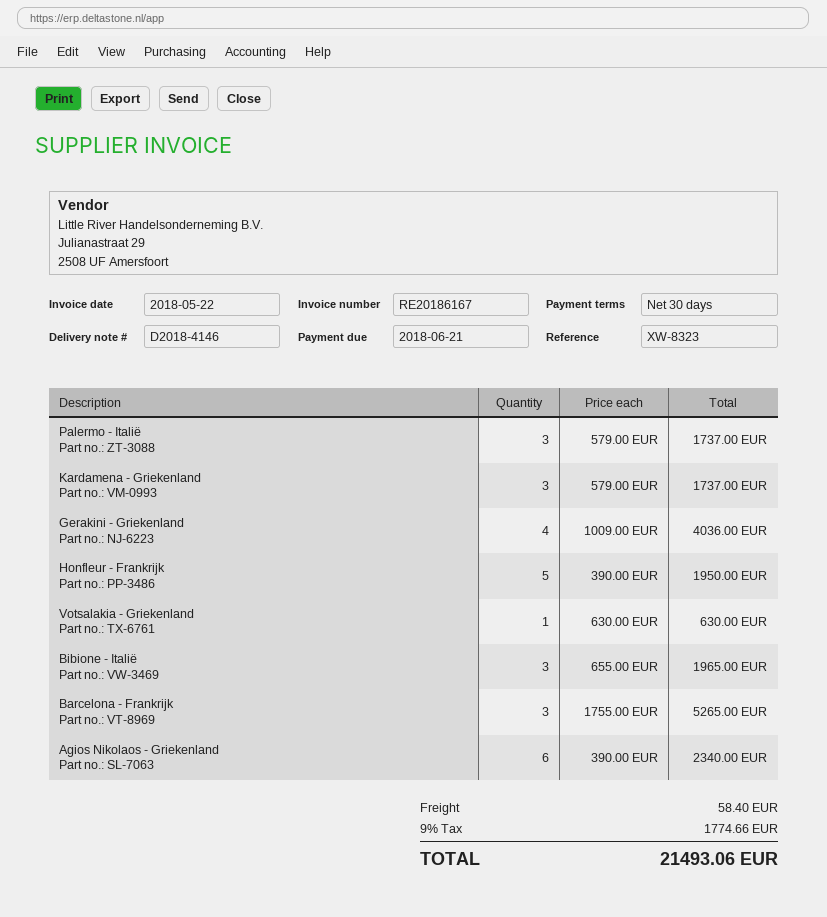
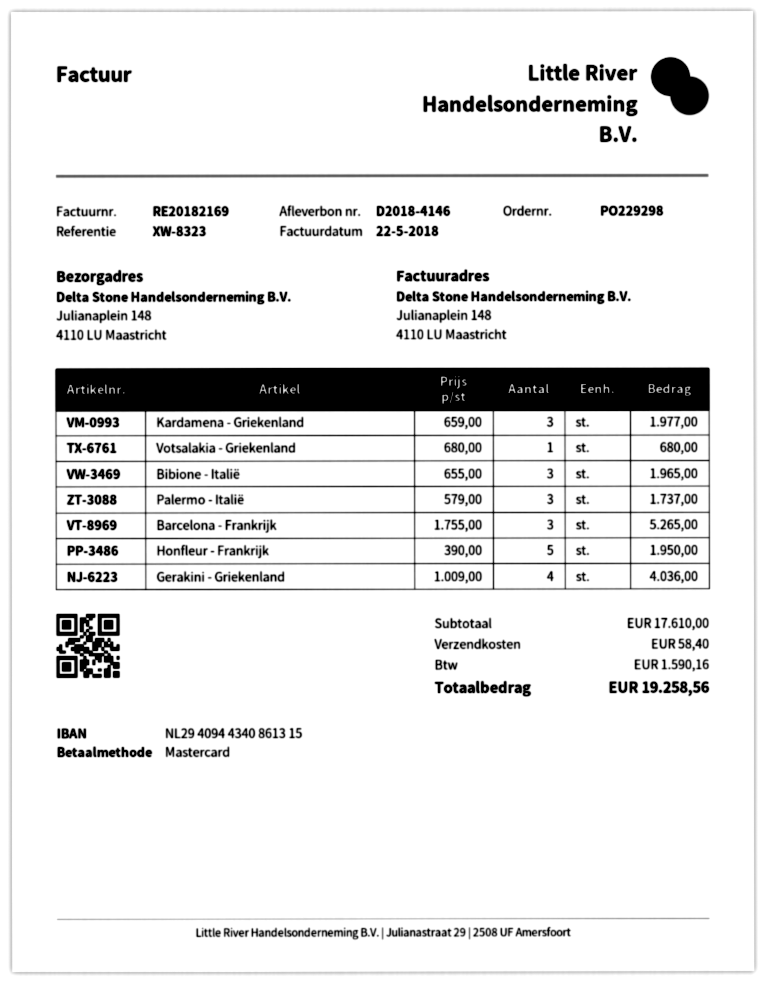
invoice number: RE20186167 -> RE20182169
Kardamena - Griekenland: 3 x 579.00 = 1737.00 -> 3 x 659.00 = 1977.00
Votsalakia - Griekenland: 1 x 630.00 = 630.00 -> 1 x 680.00 = 680.00
Agios Nikolaos - Griekenland: 6 x 390.00 = 2340.00 -> none
tax: 1774.66 -> 1590.16
total: 21493.06 -> 19258.56

